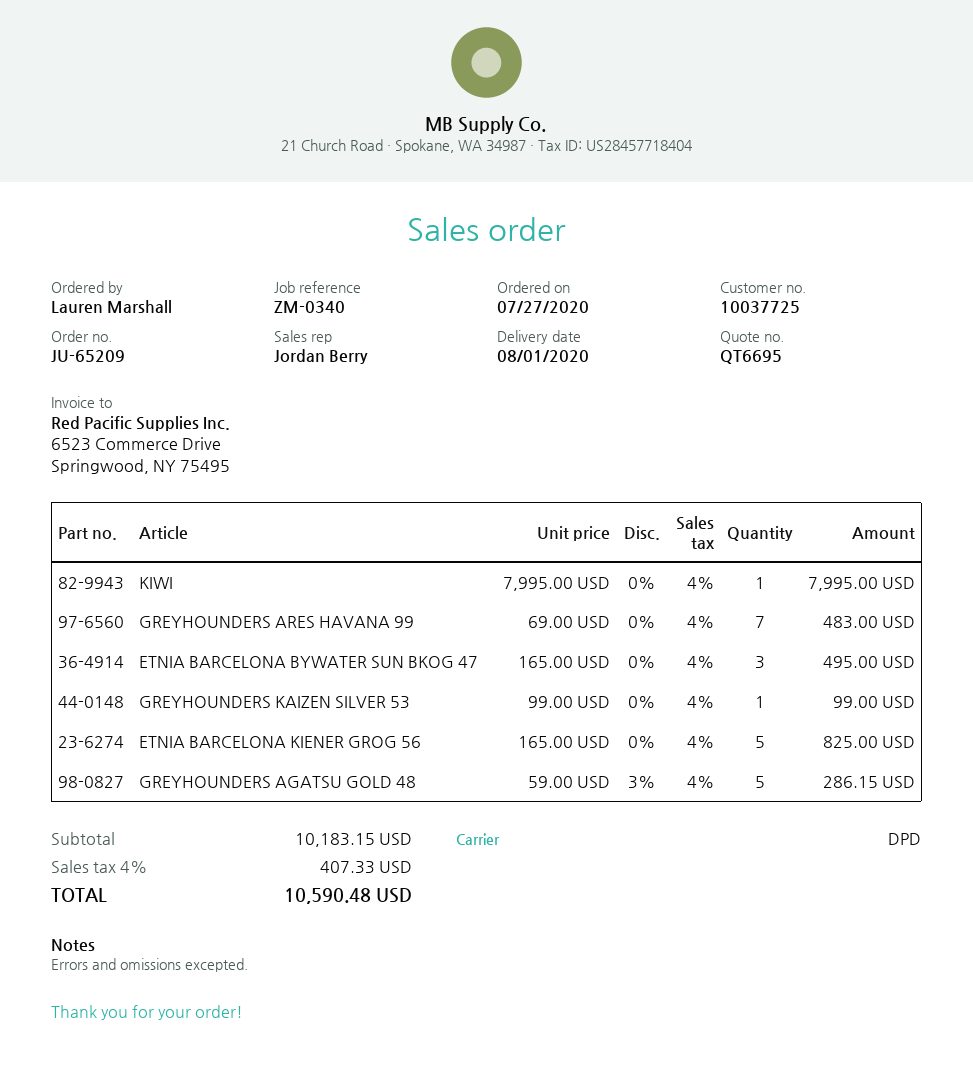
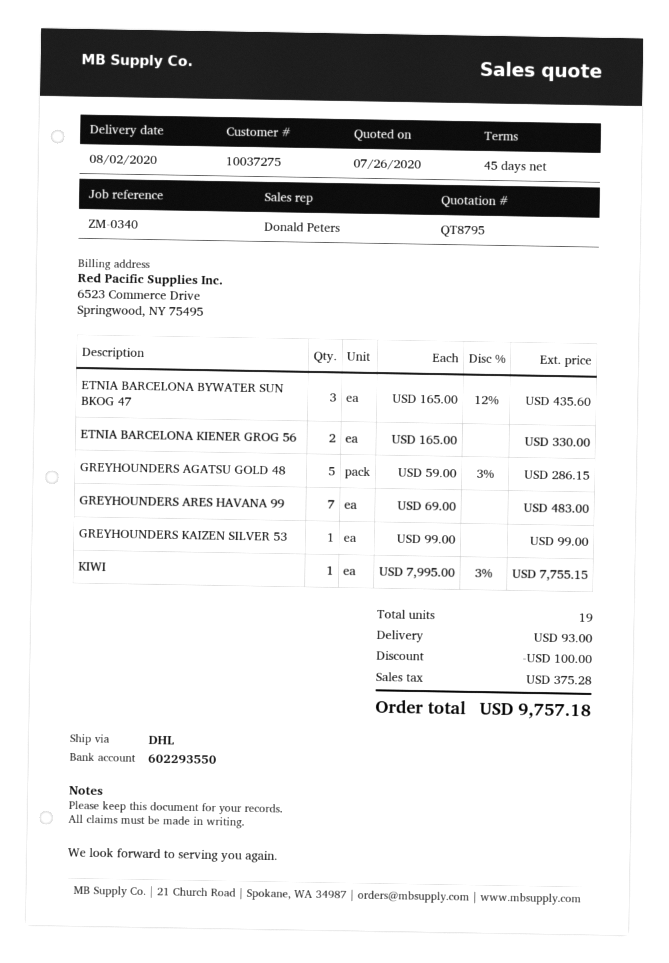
quote number: QT6695 -> QT8795
delivery date: 2020-08-01 -> 2020-08-02
customer number: 10037725 -> 10037275
sales rep: Jordan Berry -> Donald Peters
shipping method: DPD -> DHL
KIWI: 1 x 7995.00 = 7995.00 -> 1 x 7995.00 - 3% = 7755.15
ETNIA BARCELONA BYWATER SUN BKOG 47: 3 x 165.00 = 495.00 -> 3 x 165.00 - 12% = 435.60
ETNIA BARCELONA KIENER GROG 56: 5 x 165.00 = 825.00 -> 2 x 165.00 = 330.00
discount: none -> 100.00
shipping: none -> 93.00
tax: 407.33 -> 375.28
total: 10590.48 -> 9757.18

